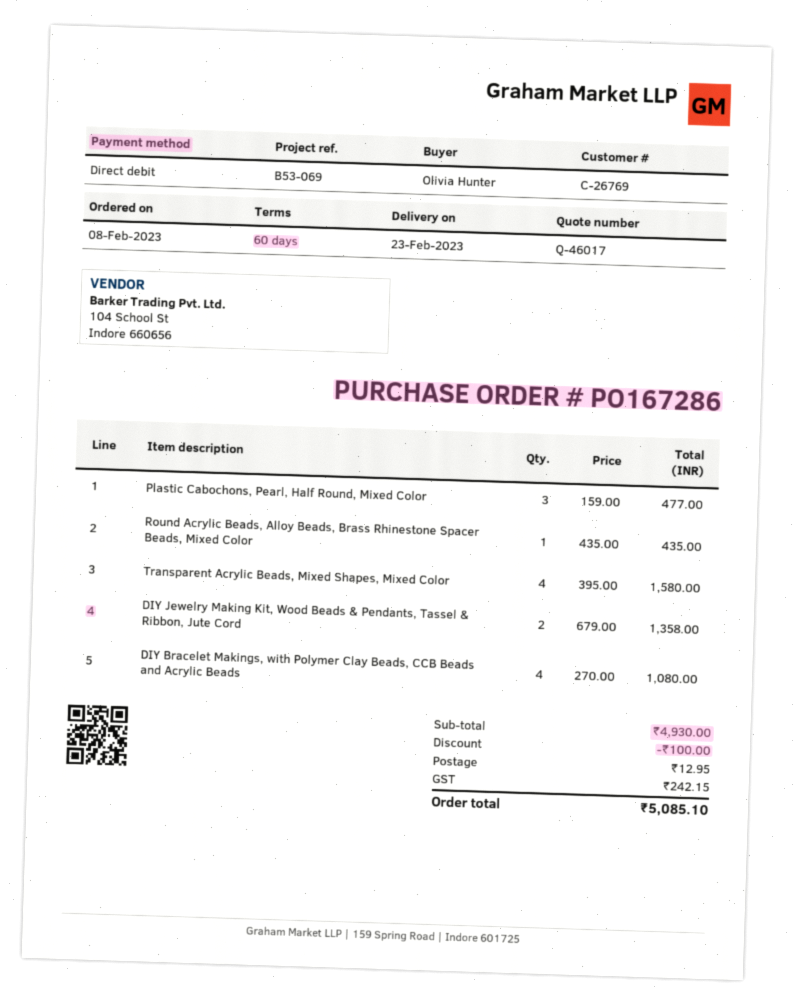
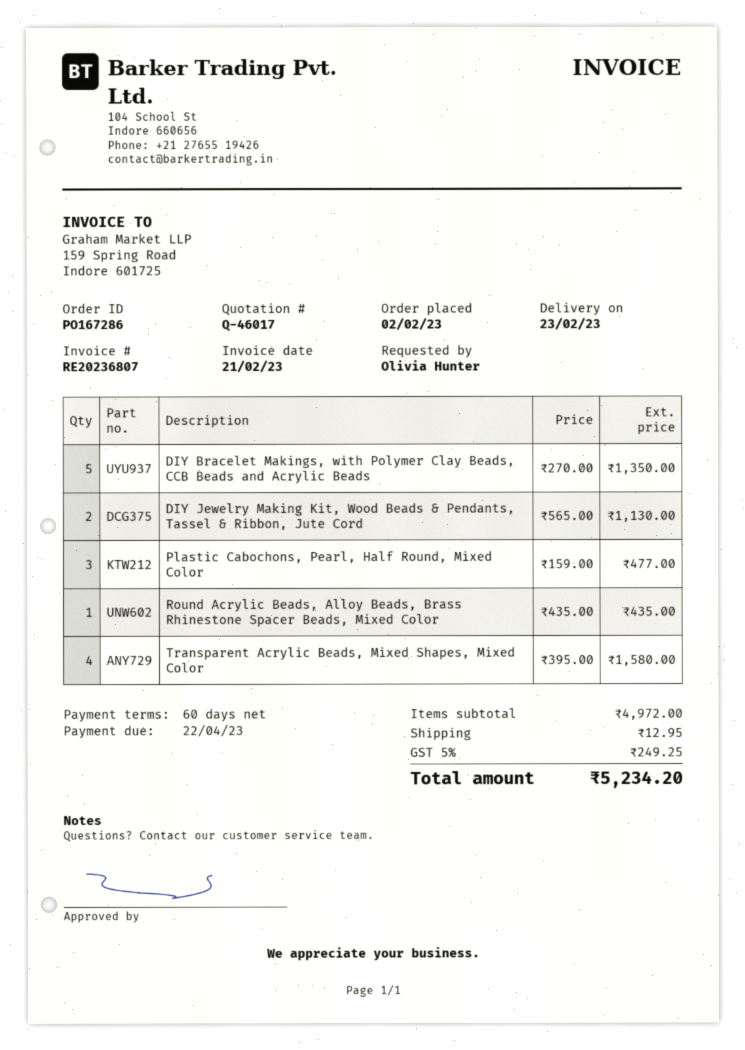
order date: 2023-02-08 -> 2023-02-02
DIY Jewelry Making Kit, Wood Beads & Pendants, Tassel & Ribbon, Jute Cord: 2 x 679.00 = 1358.00 -> 2 x 565.00 = 1130.00
DIY Bracelet Makings, with Polymer Clay Beads, CCB Beads and Acrylic Beads: 4 x 270.00 = 1080.00 -> 5 x 270.00 = 1350.00
subtotal: 4930.00 -> 4972.00
discount: 100.00 -> none
tax: 242.15 -> 249.25
total: 5085.10 -> 5234.20

